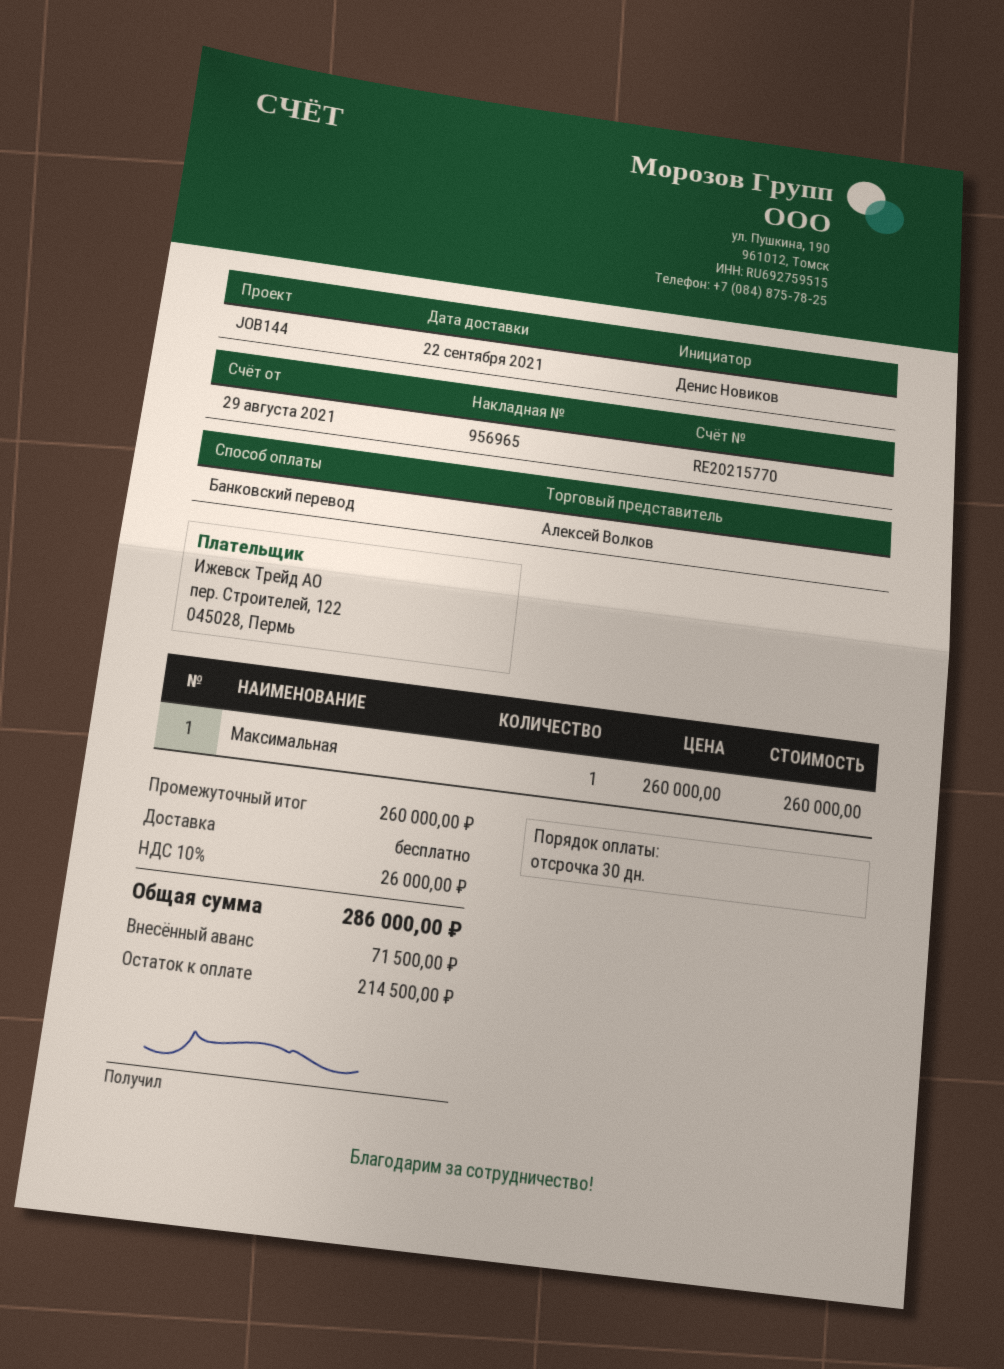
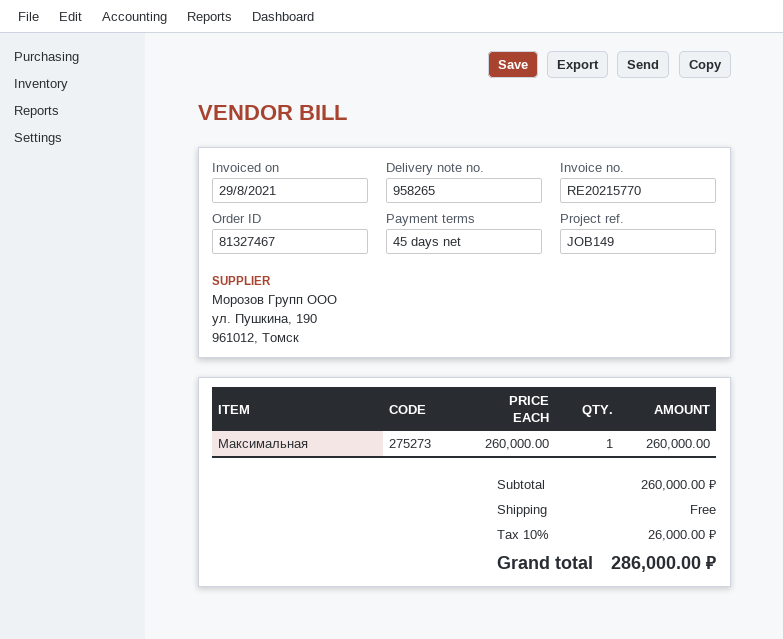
delivery note number: 956965 -> 958265
payment terms: 30 days -> 45 days
reference: JOB144 -> JOB149

